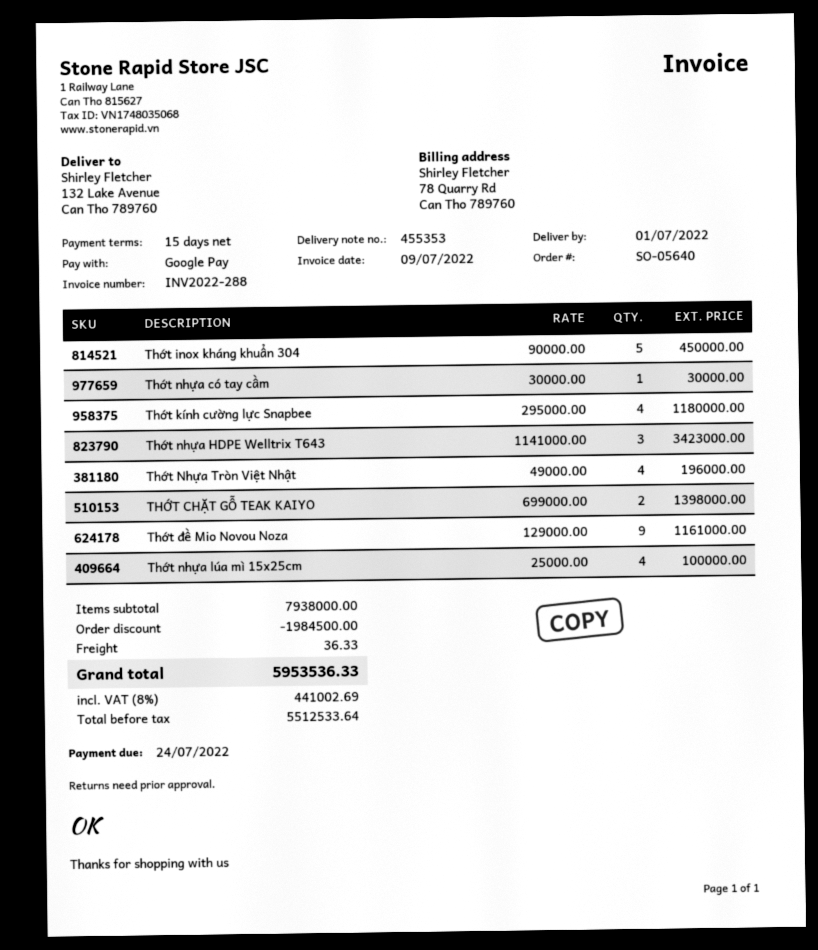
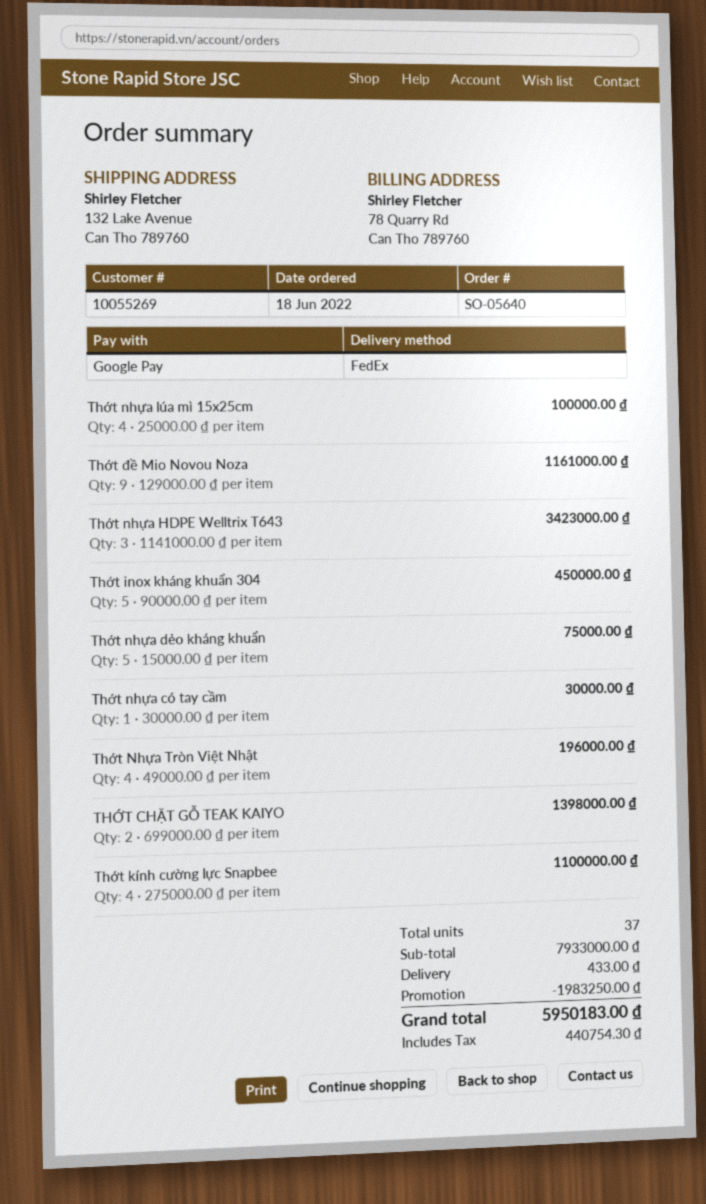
Thớt kính cường lực Snapbee: 4 x 295000.00 = 1180000.00 -> 4 x 275000.00 = 1100000.00
Thớt nhựa dẻo kháng khuẩn: none -> 5 x 15000.00 = 75000.00
subtotal: 7938000.00 -> 7933000.00
discount: 1984500.00 -> 1983250.00
shipping: 36.33 -> 433.00
tax: 441002.69 -> 440754.30
total: 5953536.33 -> 5950183.00

